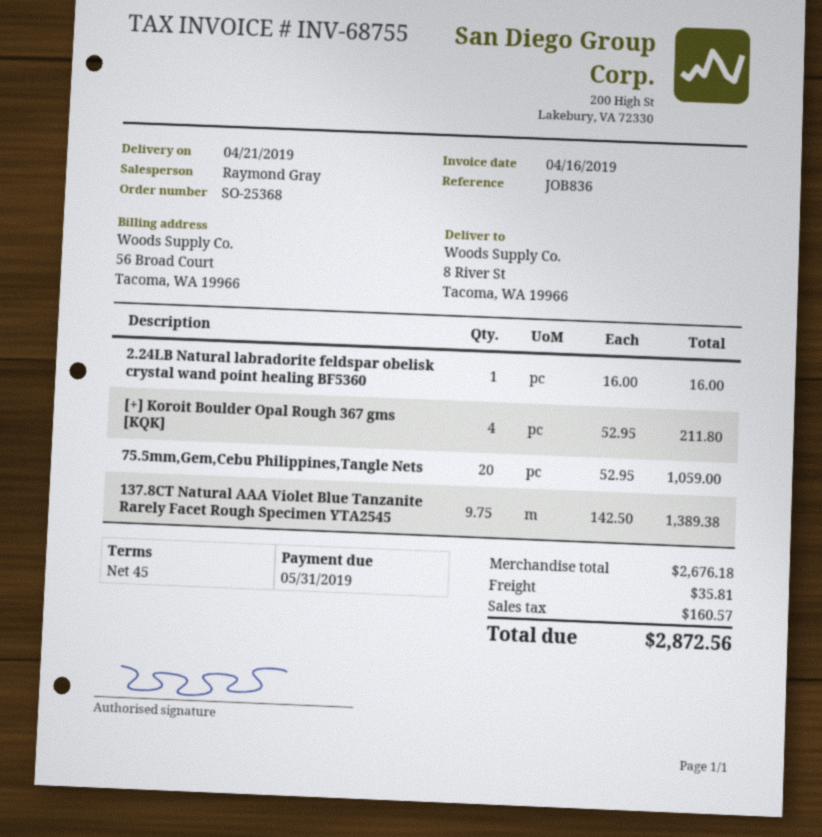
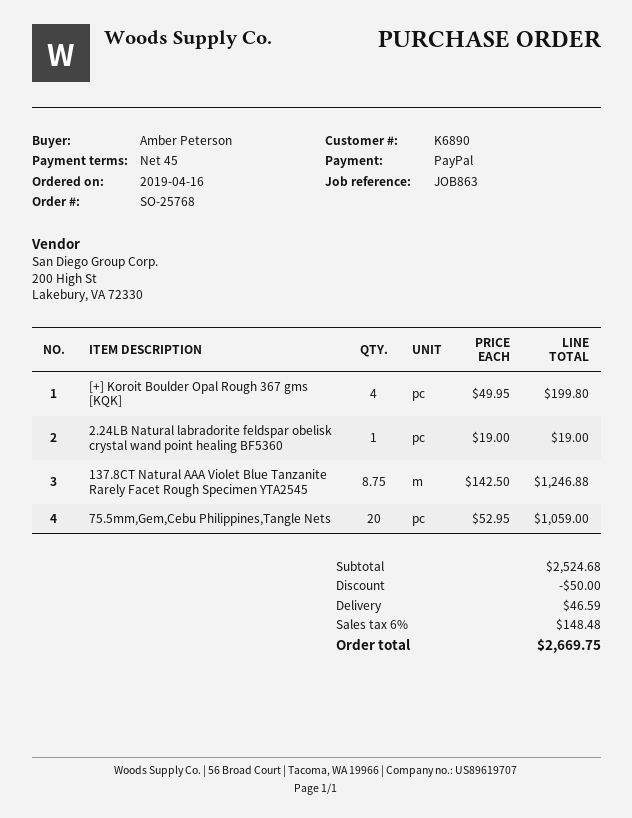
order number: SO-25368 -> SO-25768
reference: JOB836 -> JOB863
2.24LB Natural labradorite feldspar obelisk crystal wand point healing BF5360: 1 x 16.00 = 16.00 -> 1 x 19.00 = 19.00
[+] Koroit Boulder Opal Rough 367 gms [KQK]: 4 x 52.95 = 211.80 -> 4 x 49.95 = 199.80
137.8CT Natural AAA Violet Blue Tanzanite Rarely Facet Rough Specimen YTA2545: 9.75 x 142.50 = 1389.38 -> 8.75 x 142.50 = 1246.88
subtotal: 2676.18 -> 2524.68
discount: none -> 50.00
shipping: 35.81 -> 46.59
tax: 160.57 -> 148.48
total: 2872.56 -> 2669.75

